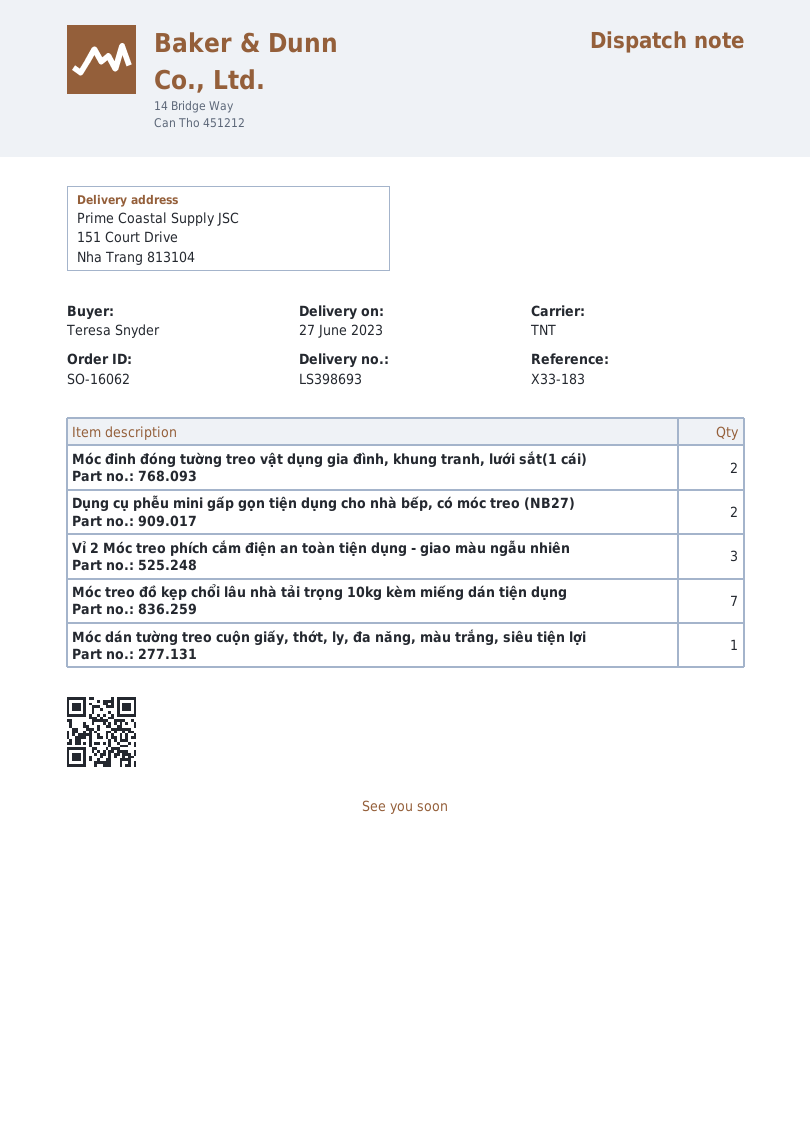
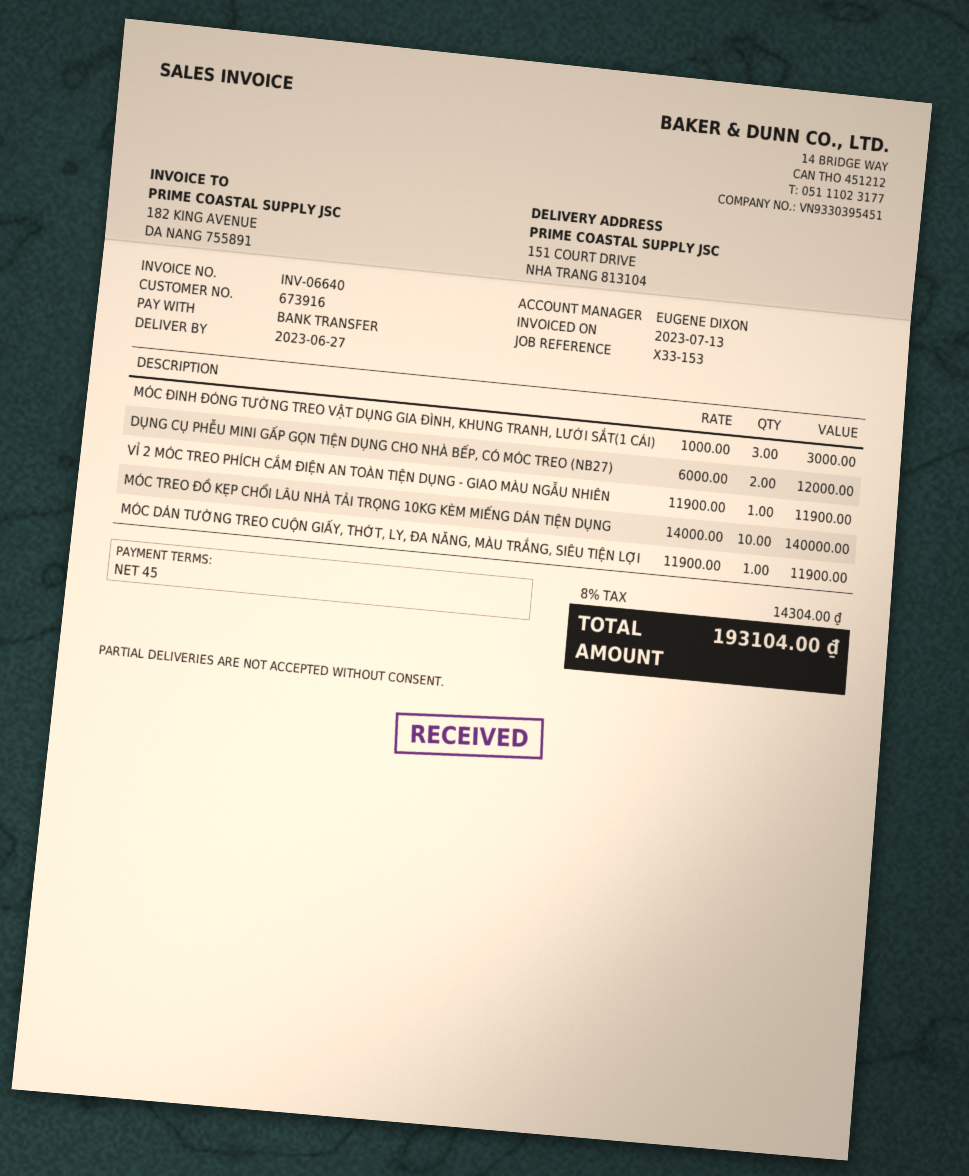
reference: X33-183 -> X33-153
Móc đinh đóng tường treo vật dụng gia đình, khung tranh, lưới sắt(1 cái): 2 -> 3
Vỉ 2 Móc treo phích cắm điện an toàn tiện dụng - giao màu ngẫu nhiên: 3 -> 1
Móc treo đồ kẹp chổi lâu nhà tải trọng 10kg kèm miếng dán tiện dụng: 7 -> 10

